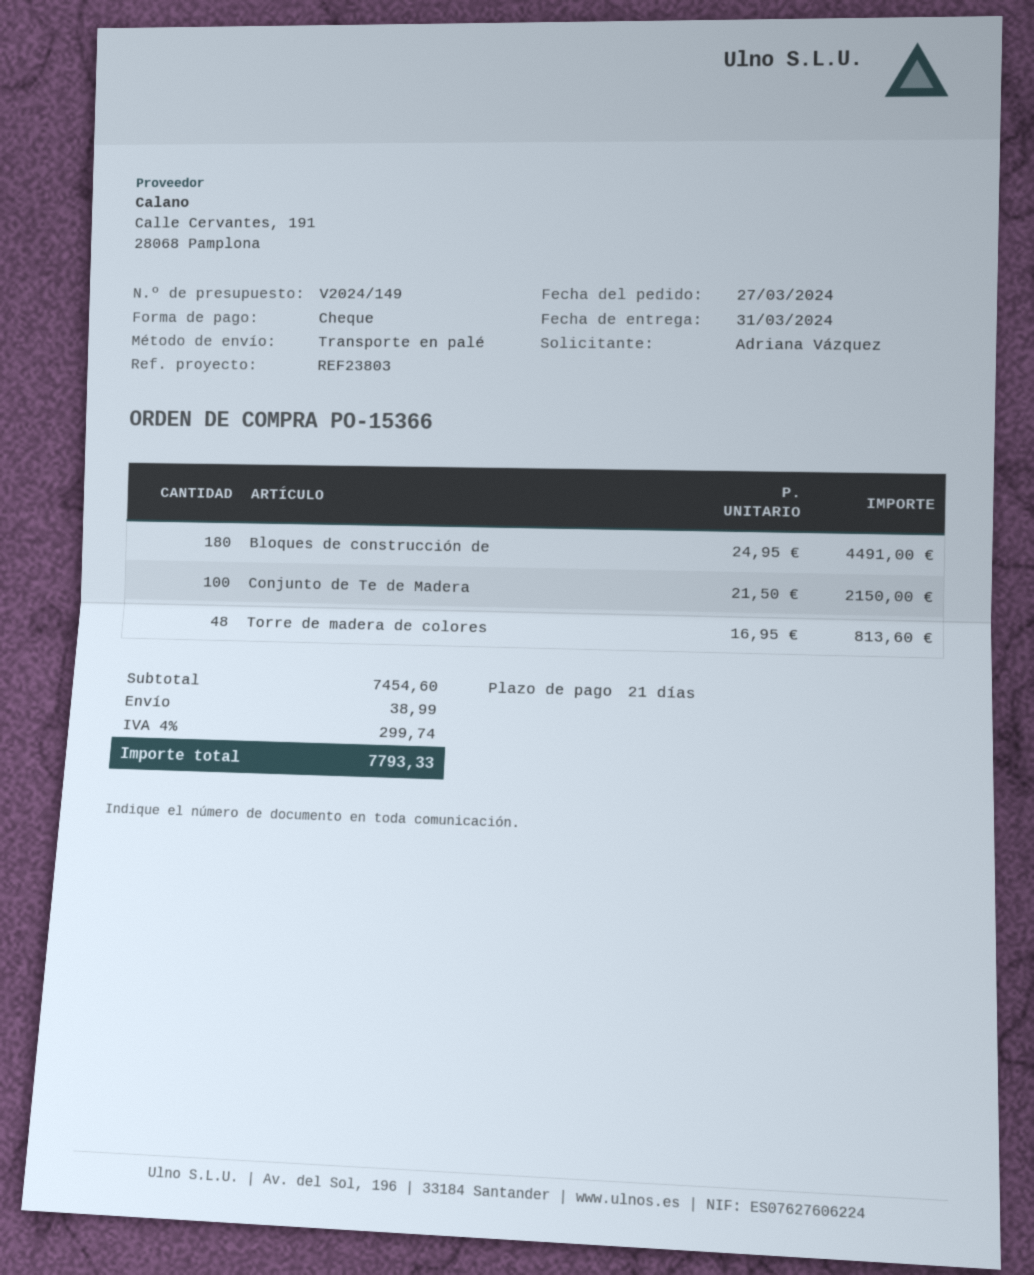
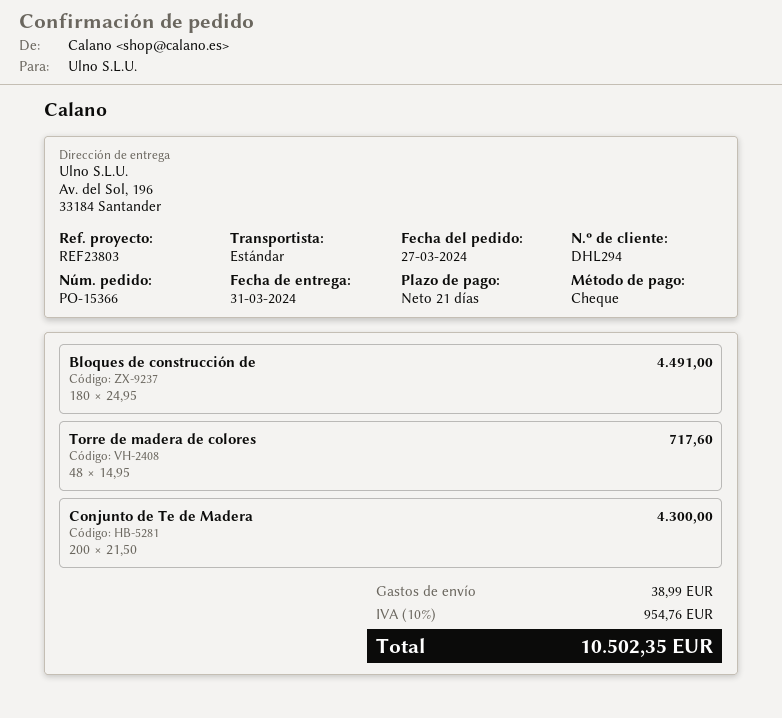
shipping method: pallet freight -> standard
Conjunto de Te de Madera: 100 x 21.50 = 2150.00 -> 200 x 21.50 = 4300.00
Torre de madera de colores: 48 x 16.95 = 813.60 -> 48 x 14.95 = 717.60
tax: 4% = 299.74 -> 10% = 954.76
total: 7793.33 -> 10502.35

